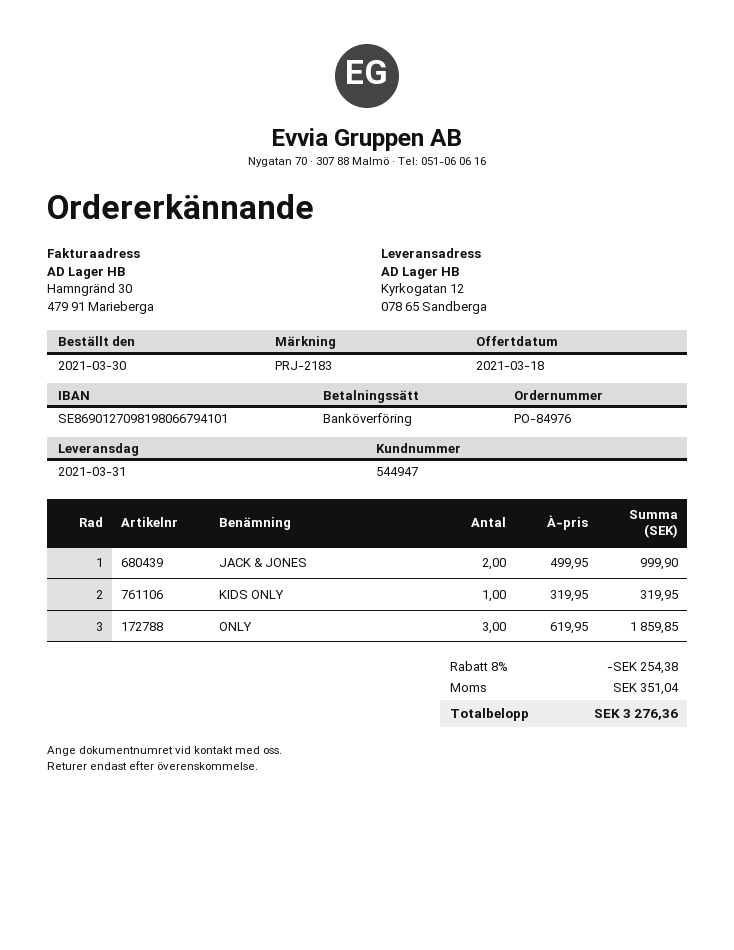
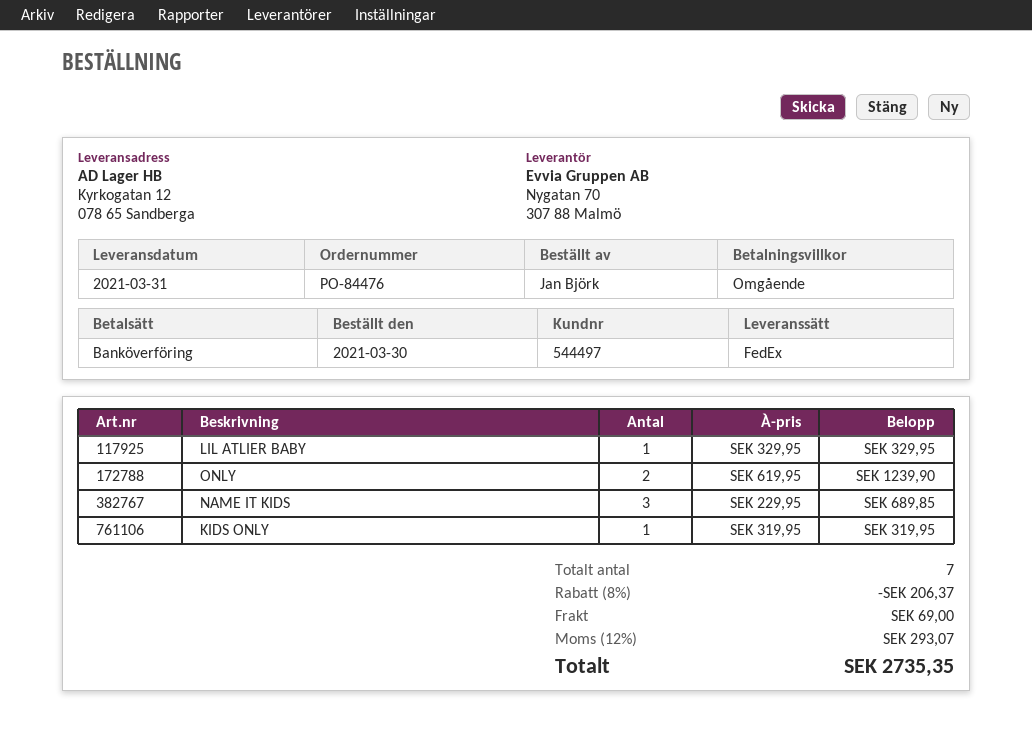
order number: PO-84976 -> PO-84476
customer number: 544947 -> 544497
JACK & JONES: 2 x 499.95 = 999.90 -> none
ONLY: 3 x 619.95 = 1859.85 -> 2 x 619.95 = 1239.90
LIL ATLIER BABY: none -> 1 x 329.95 = 329.95
NAME IT KIDS: none -> 3 x 229.95 = 689.85
discount: 8% = 254.38 -> 8% = 206.37
shipping: none -> 69.00
tax: 351.04 -> 293.07
total: 3276.36 -> 2735.35

